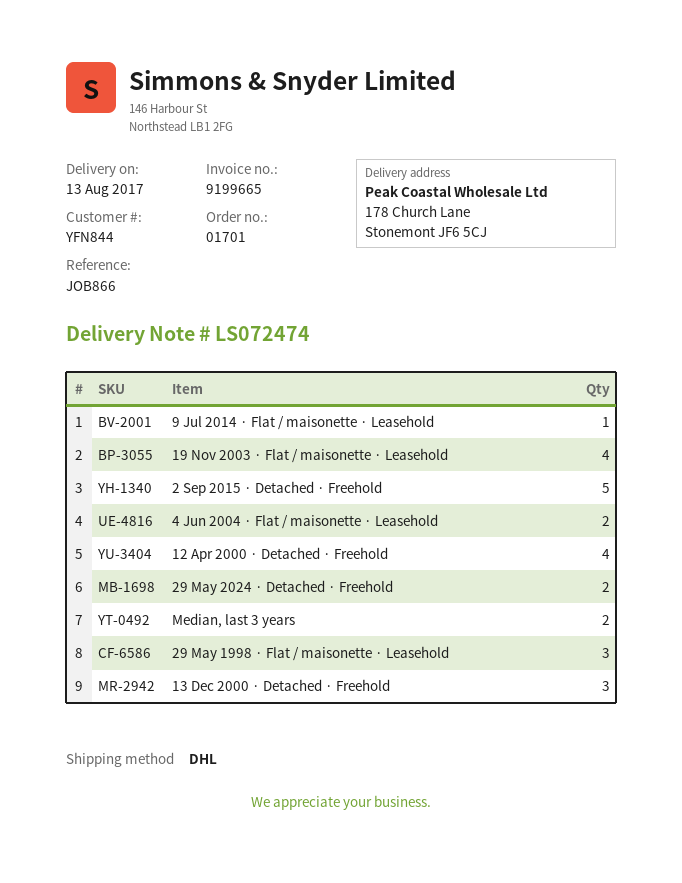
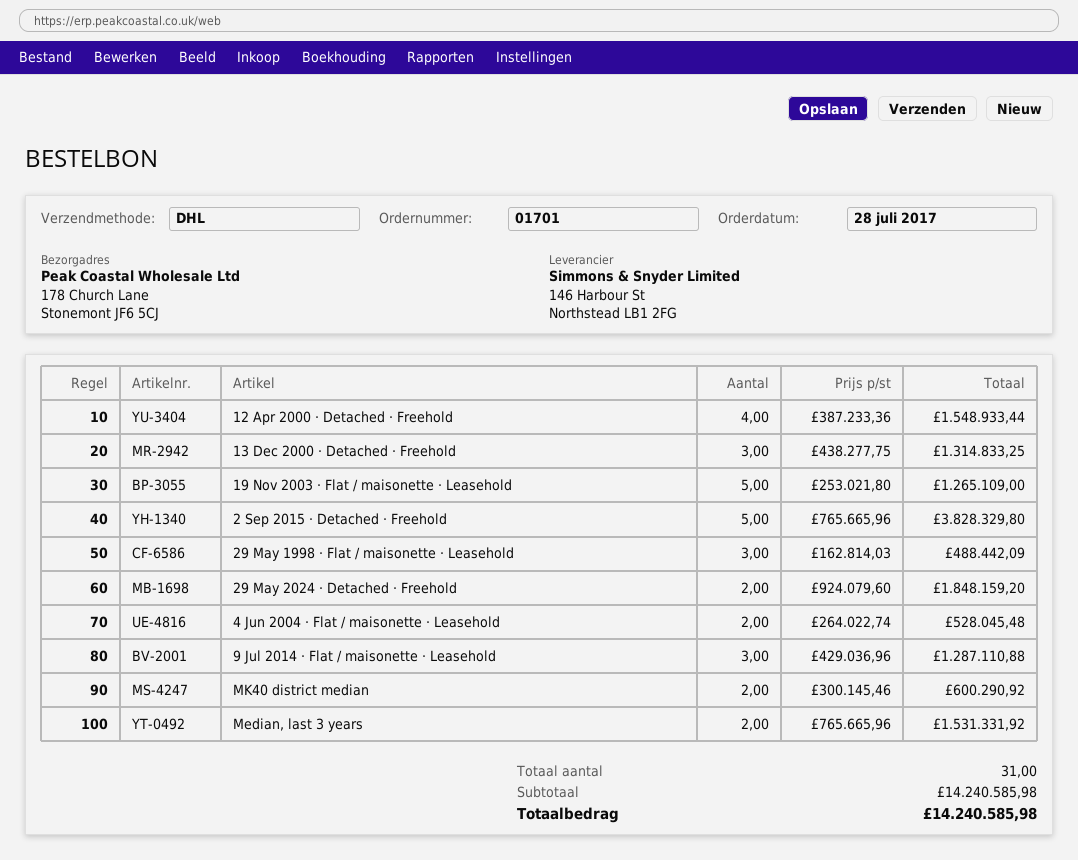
9 Jul 2014 · Flat / maisonette · Leasehold: 1 -> 3
19 Nov 2003 · Flat / maisonette · Leasehold: 4 -> 5
MK40 district median: none -> 2

